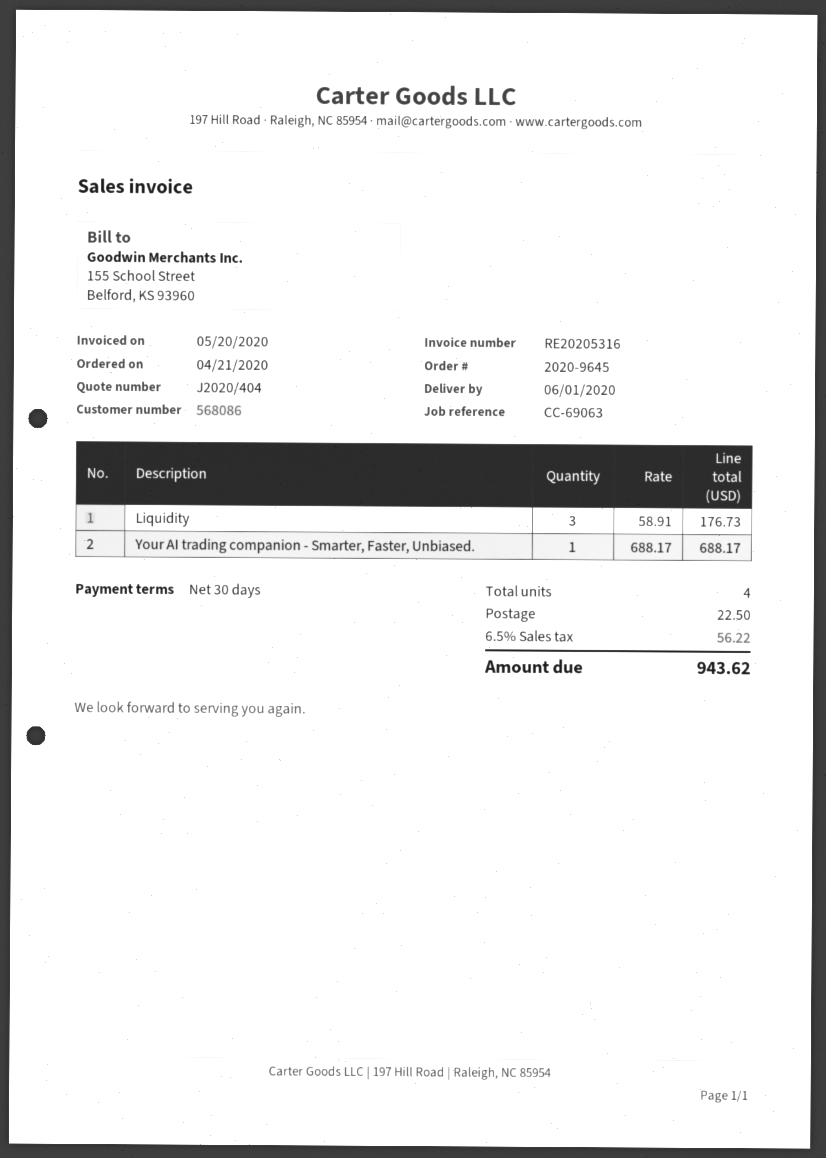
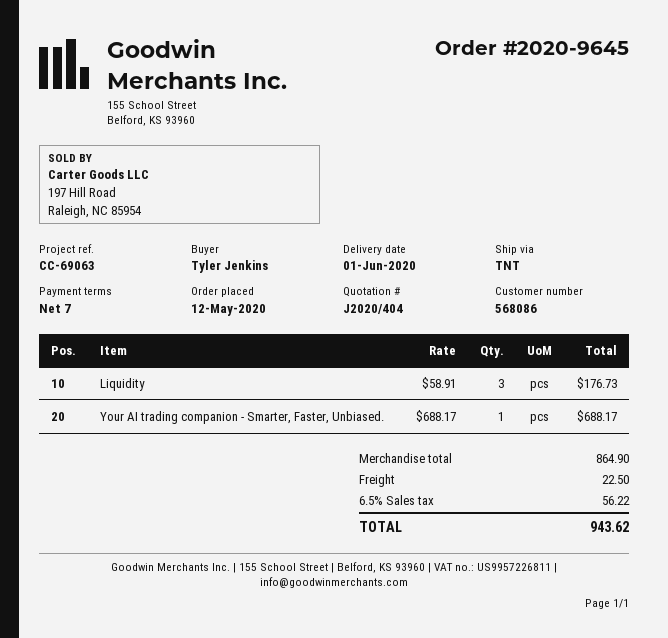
order date: 2020-04-21 -> 2020-05-12
payment terms: 30 days -> 7 days

